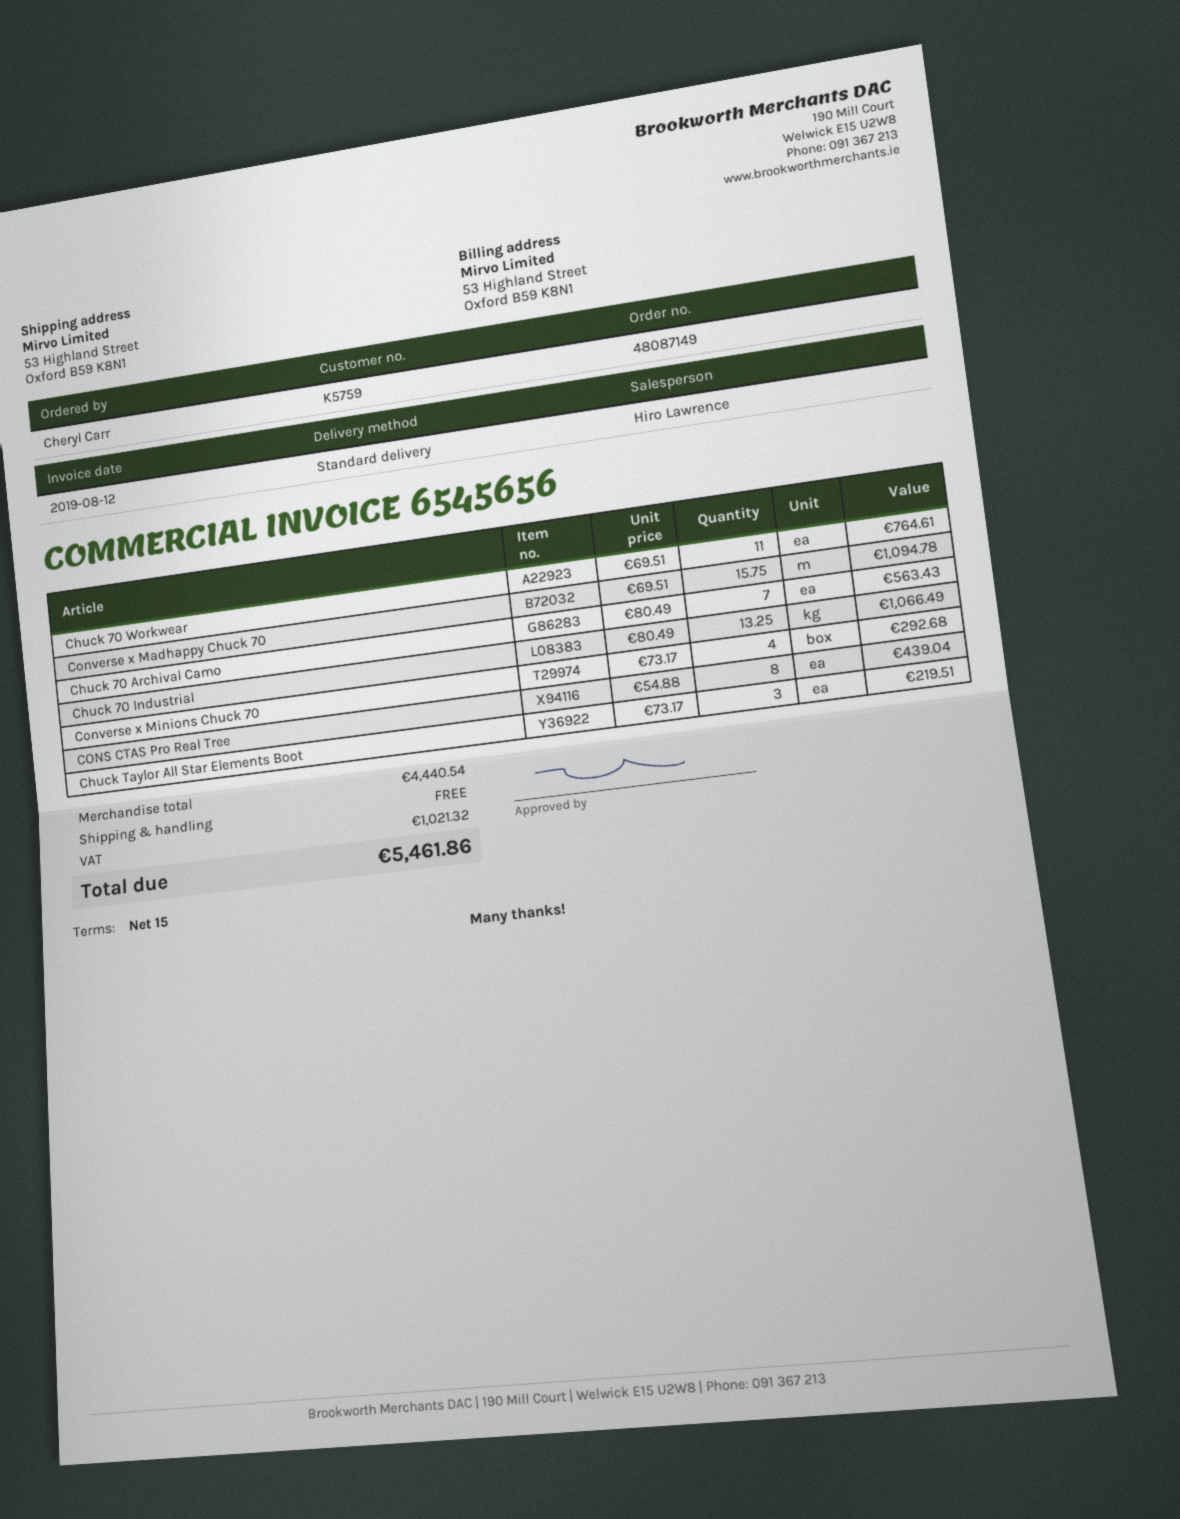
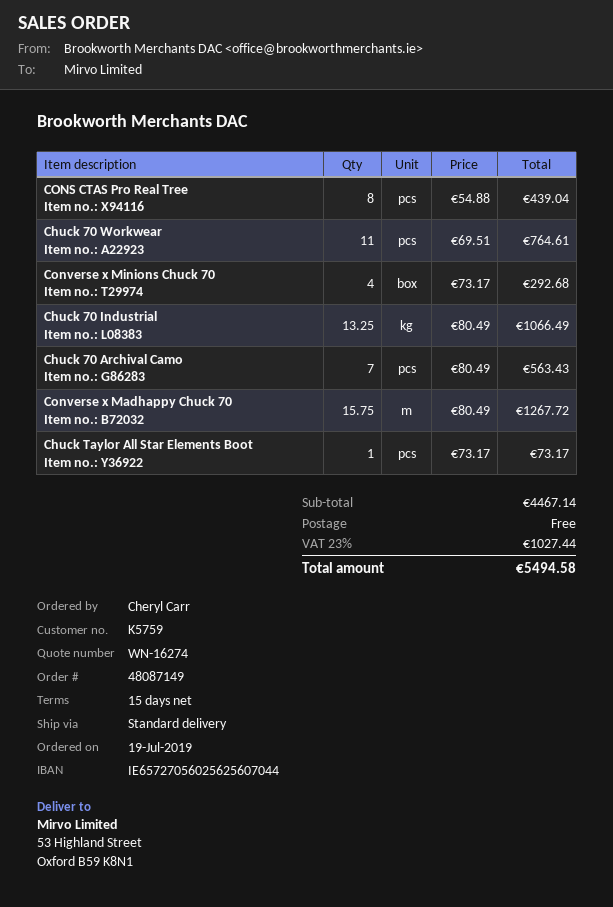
Converse x Madhappy Chuck 70: 15.75 x 69.51 = 1094.78 -> 15.75 x 80.49 = 1267.72
Chuck Taylor All Star Elements Boot: 3 x 73.17 = 219.51 -> 1 x 73.17 = 73.17
subtotal: 4440.54 -> 4467.14
tax: 1021.32 -> 1027.44
total: 5461.86 -> 5494.58

